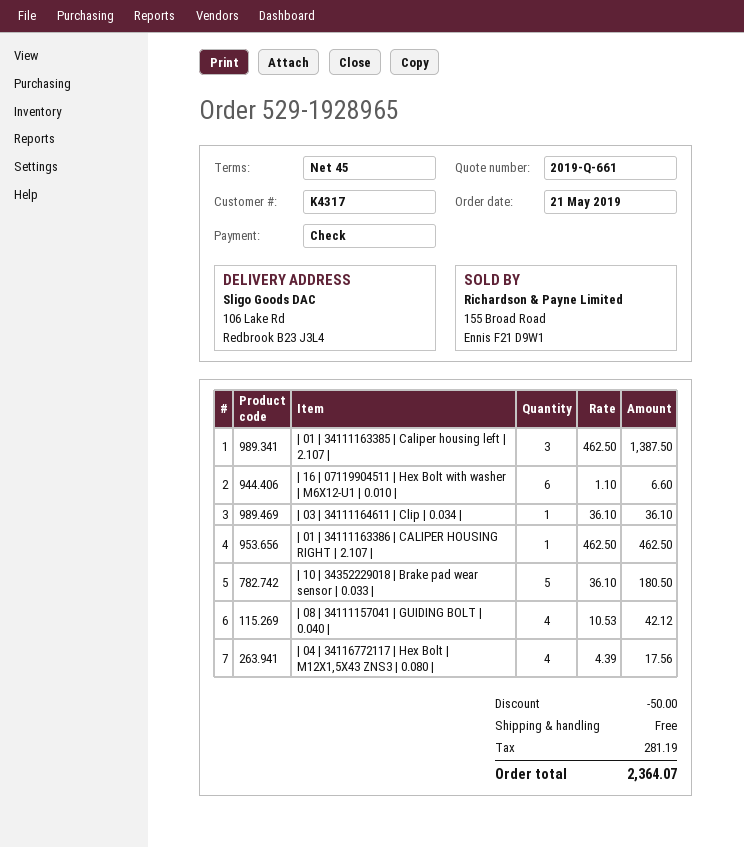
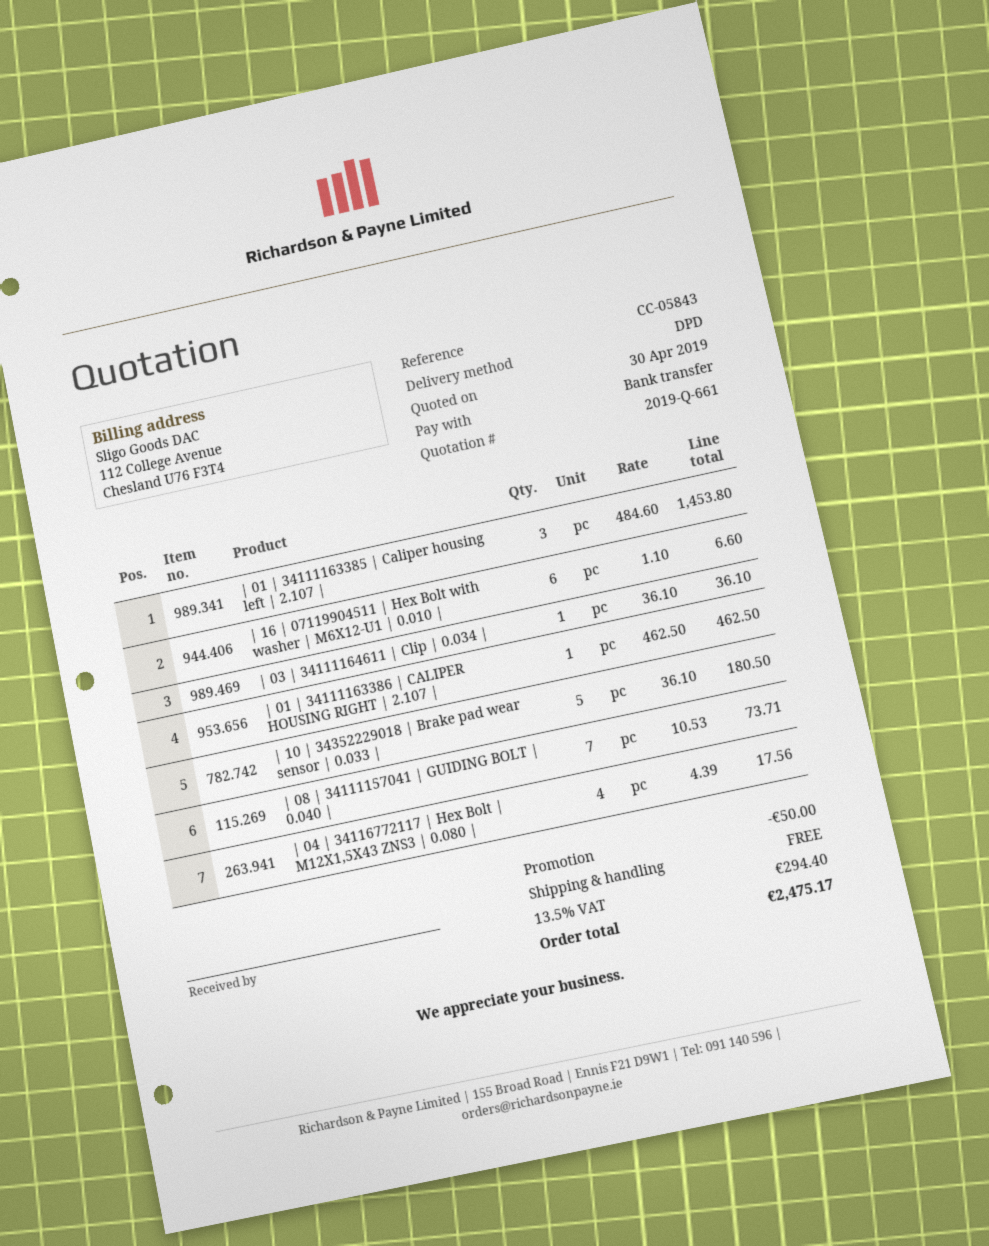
payment method: cheque -> bank transfer
| 01 | 34111163385 | Caliper housing left | 2.107 |: 3 x 462.50 = 1387.50 -> 3 x 484.60 = 1453.80
| 08 | 34111157041 | GUIDING BOLT | 0.040 |: 4 x 10.53 = 42.12 -> 7 x 10.53 = 73.71
tax: 281.19 -> 294.40
total: 2364.07 -> 2475.17

